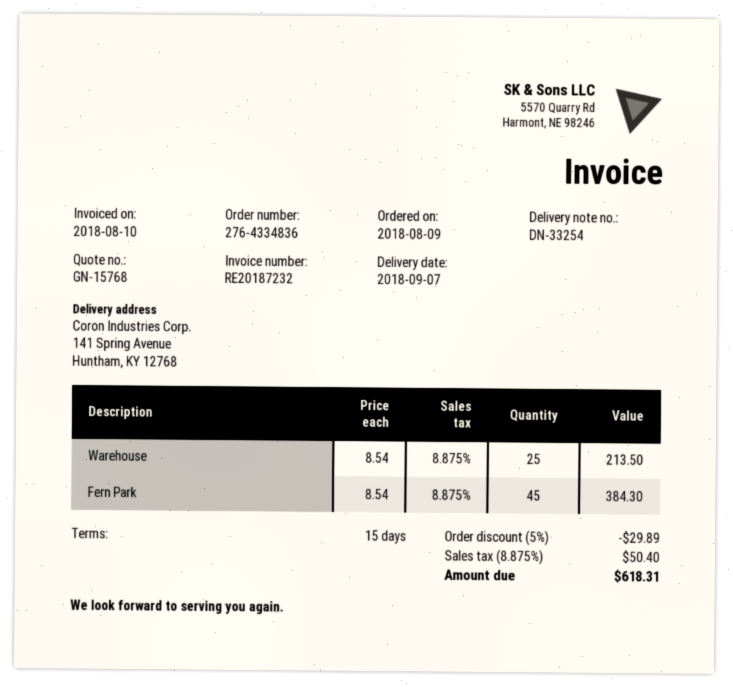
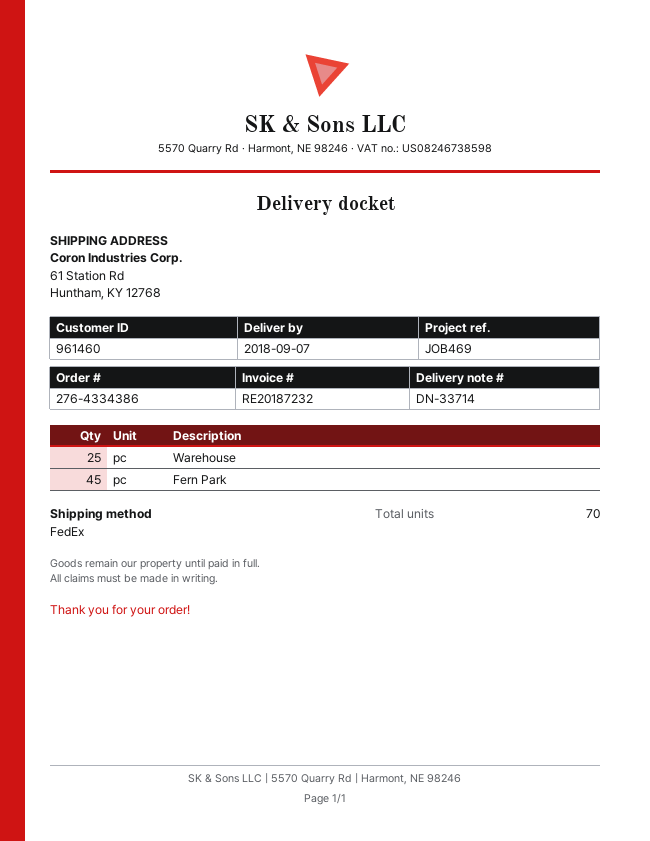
order number: 276-4334836 -> 276-4334386
delivery note number: DN-33254 -> DN-33714
ship to: 141 Spring Avenue, Huntham, KY 12768 -> 61 Station Rd, Huntham, KY 12768

